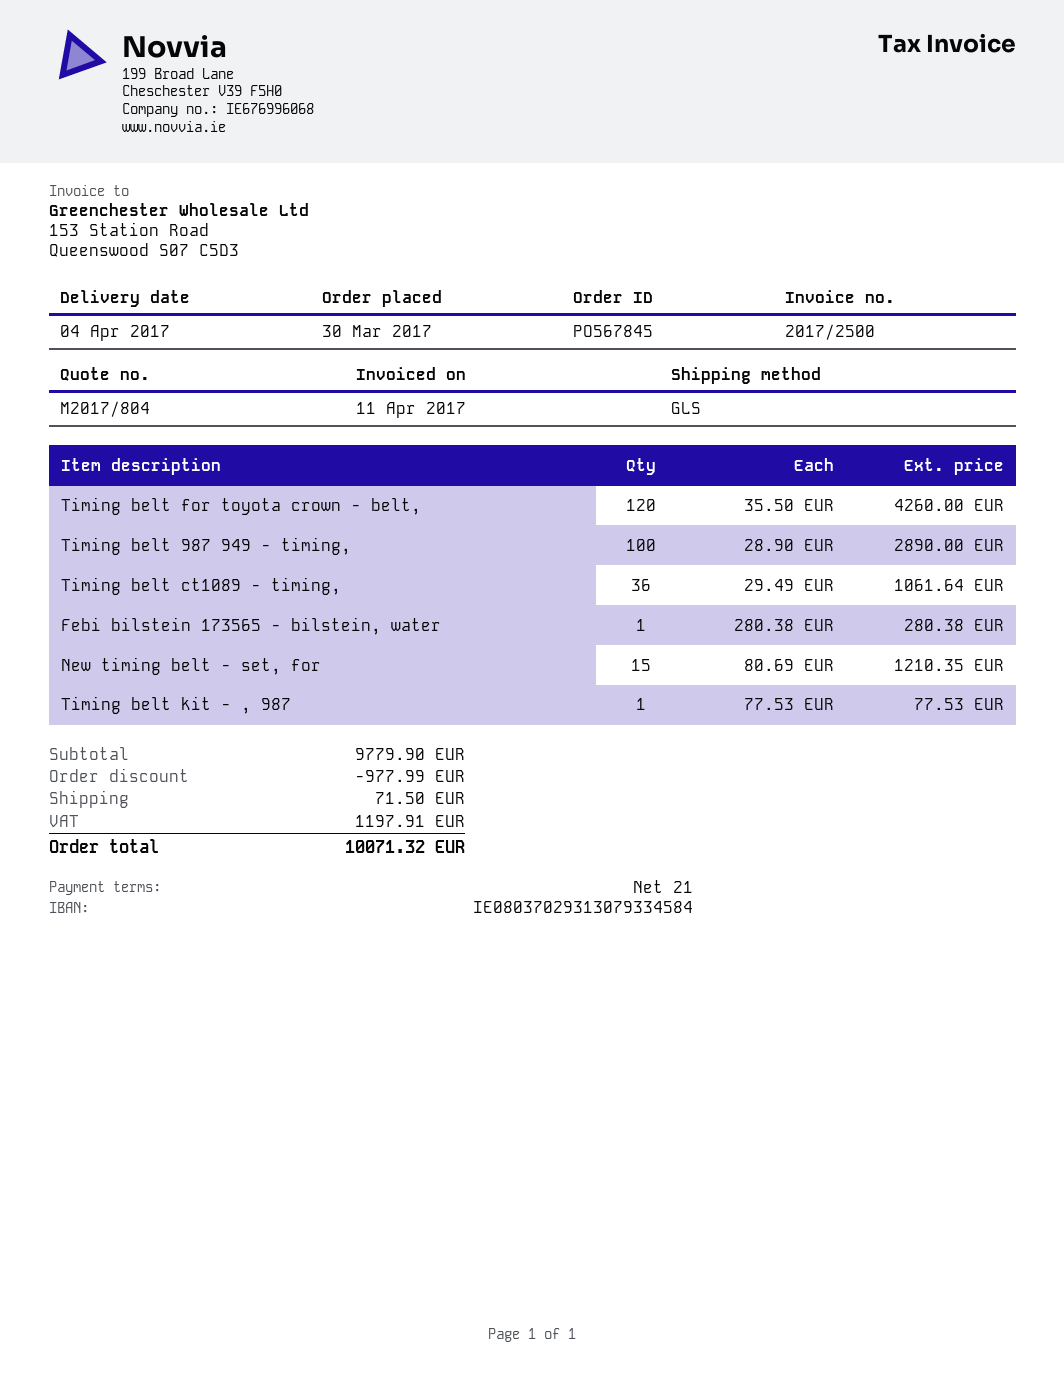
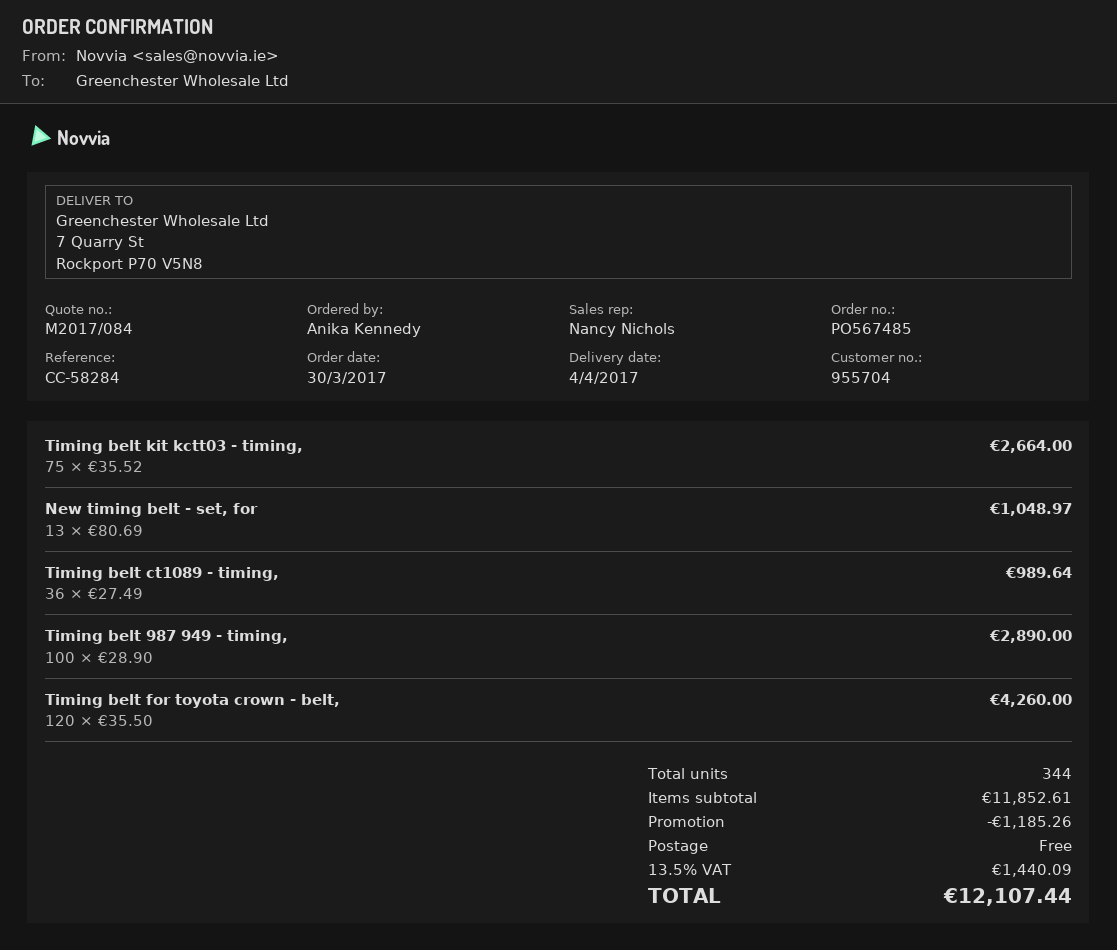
quote number: M2017/804 -> M2017/084
order number: PO567845 -> PO567485
Timing belt ct1089 - timing,: 36 x 29.49 = 1061.64 -> 36 x 27.49 = 989.64
Febi bilstein 173565 - bilstein, water: 1 x 280.38 = 280.38 -> none
New timing belt - set, for: 15 x 80.69 = 1210.35 -> 13 x 80.69 = 1048.97
Timing belt kit - , 987: 1 x 77.53 = 77.53 -> none
Timing belt kit kctt03 - timing,: none -> 75 x 35.52 = 2664.00
subtotal: 9779.90 -> 11852.61
discount: 977.99 -> 1185.26
shipping: 71.50 -> 0.00
tax: 1197.91 -> 1440.09
total: 10071.32 -> 12107.44

